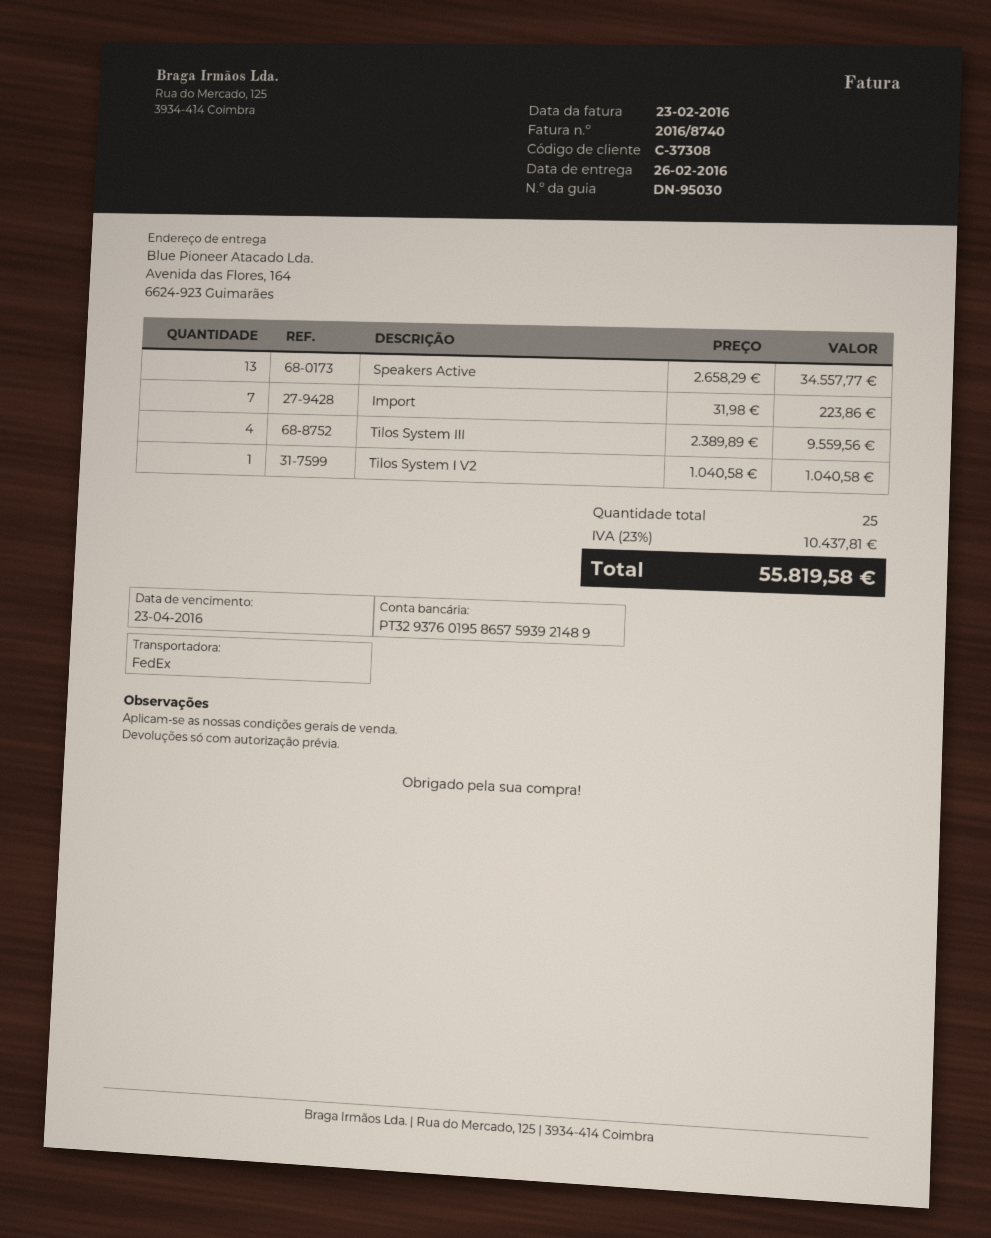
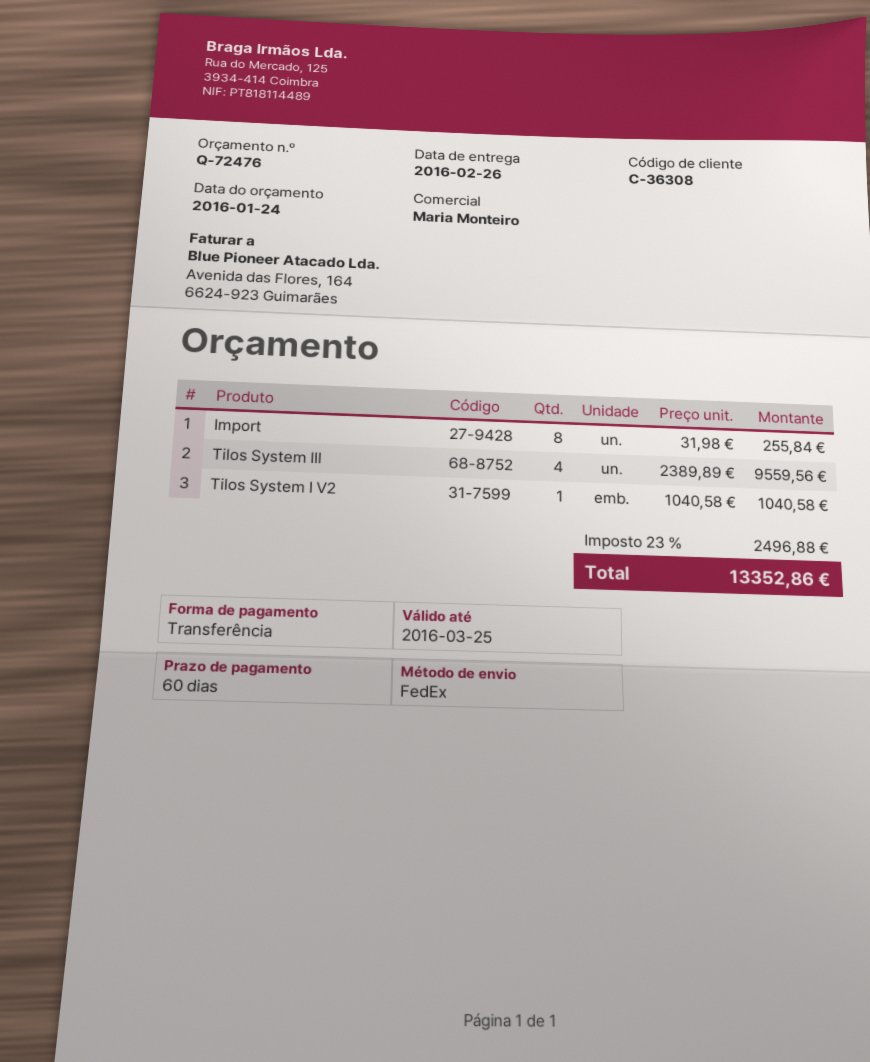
customer number: C-37308 -> C-36308
Speakers Active: 13 x 2658.29 = 34557.77 -> none
Import: 7 x 31.98 = 223.86 -> 8 x 31.98 = 255.84
tax: 23% = 10437.81 -> 23% = 2496.88
total: 55819.58 -> 13352.86

